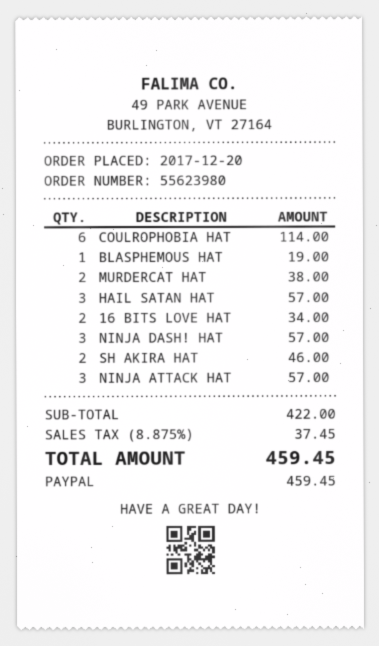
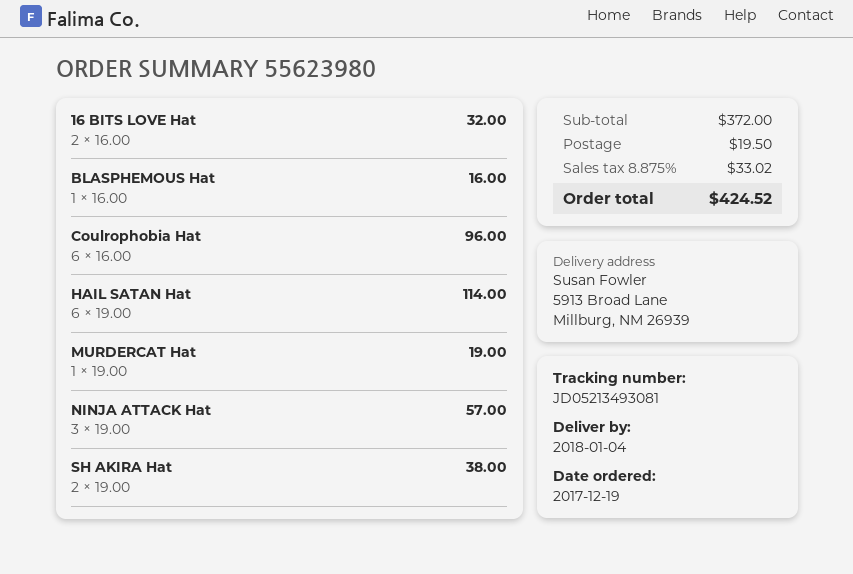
order date: 2017-12-20 -> 2017-12-19
COULROPHOBIA HAT: 6 for 114.00 -> 6 for 96.00
BLASPHEMOUS HAT: 1 for 19.00 -> 1 for 16.00
MURDERCAT HAT: 2 for 38.00 -> 1 for 19.00
HAIL SATAN HAT: 3 for 57.00 -> 6 for 114.00
16 BITS LOVE HAT: 2 for 34.00 -> 2 for 32.00
NINJA DASH! HAT: 3 for 57.00 -> none
SH AKIRA HAT: 2 for 46.00 -> 2 for 38.00
subtotal: 422.00 -> 372.00
shipping: none -> 19.50
tax: 8.875% = 37.45 -> 8.875% = 33.02
total: 459.45 -> 424.52

